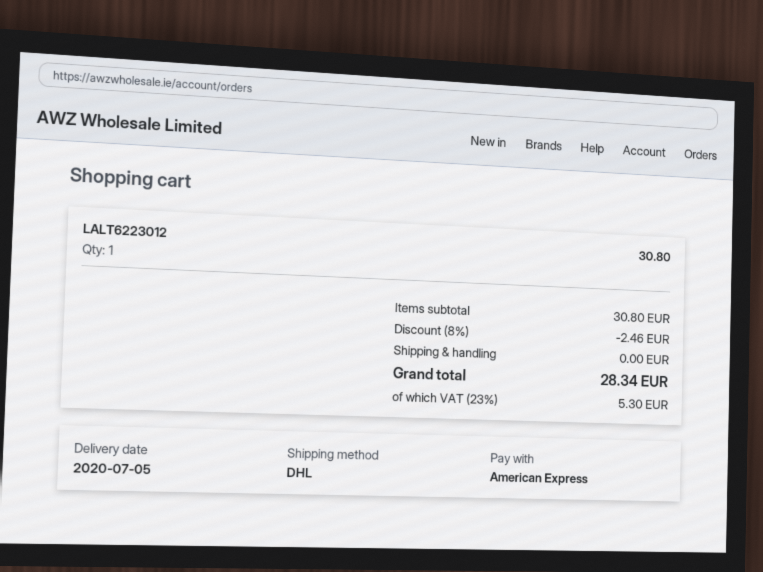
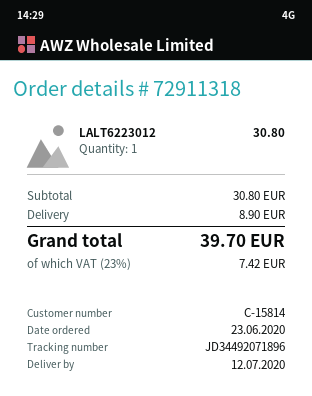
delivery date: 2020-07-05 -> 2020-07-12
discount: 8% = 2.46 -> none
shipping: 0.00 -> 8.90
tax: 23% = 5.30 -> 23% = 7.42
total: 28.34 -> 39.70

